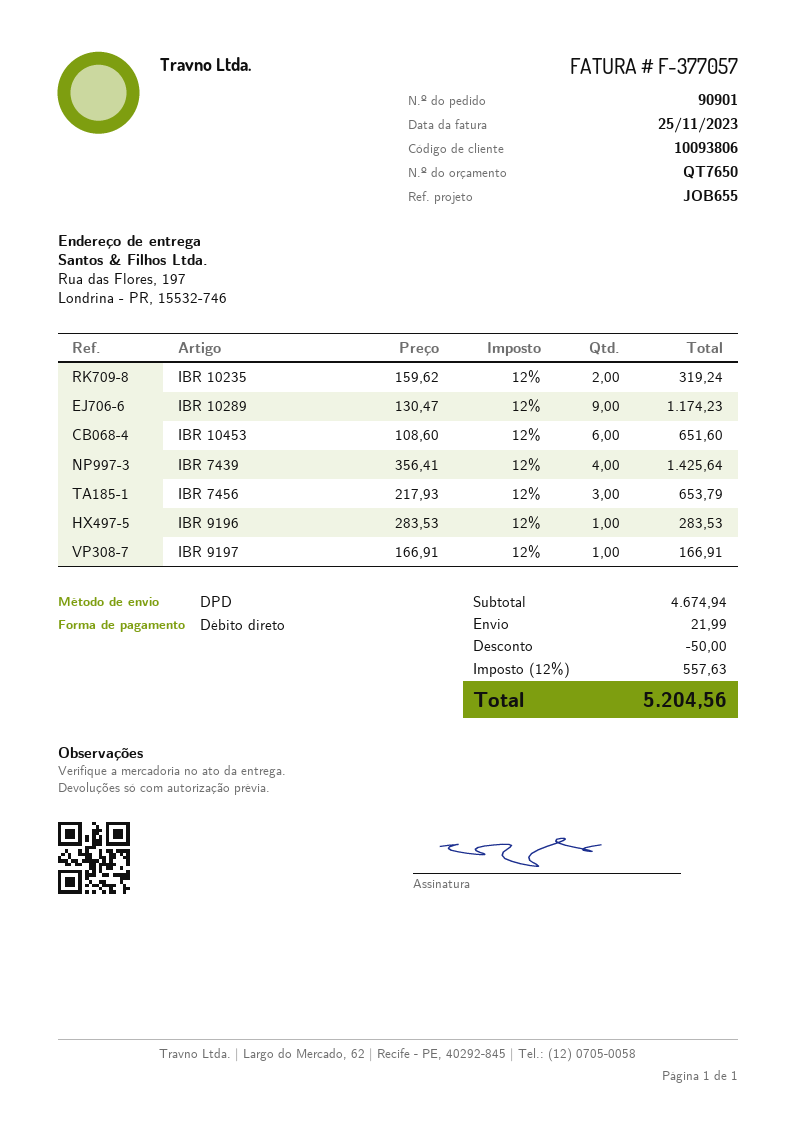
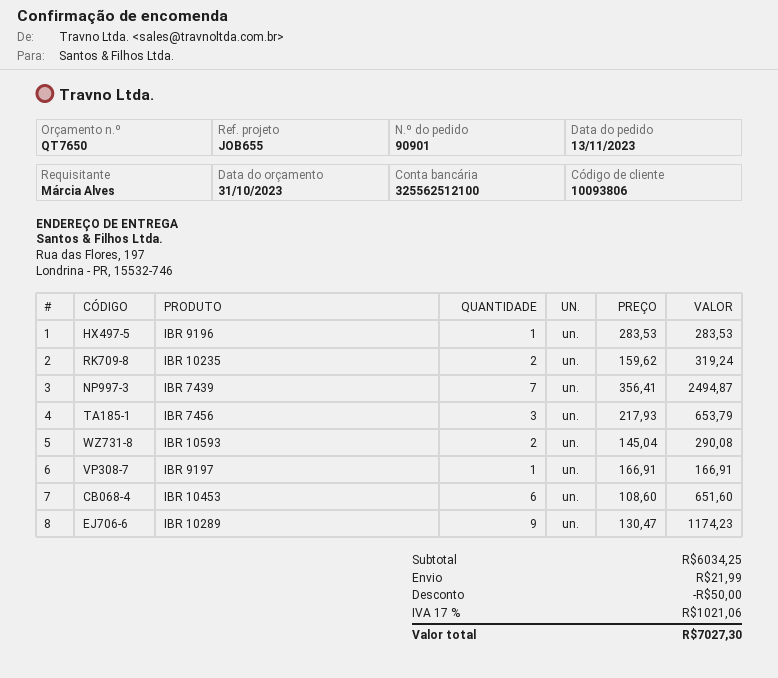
IBR 7439: 4 x 356.41 = 1425.64 -> 7 x 356.41 = 2494.87
IBR 10593: none -> 2 x 145.04 = 290.08
subtotal: 4674.94 -> 6034.25
tax: 12% = 557.63 -> 17% = 1021.06
total: 5204.56 -> 7027.30

